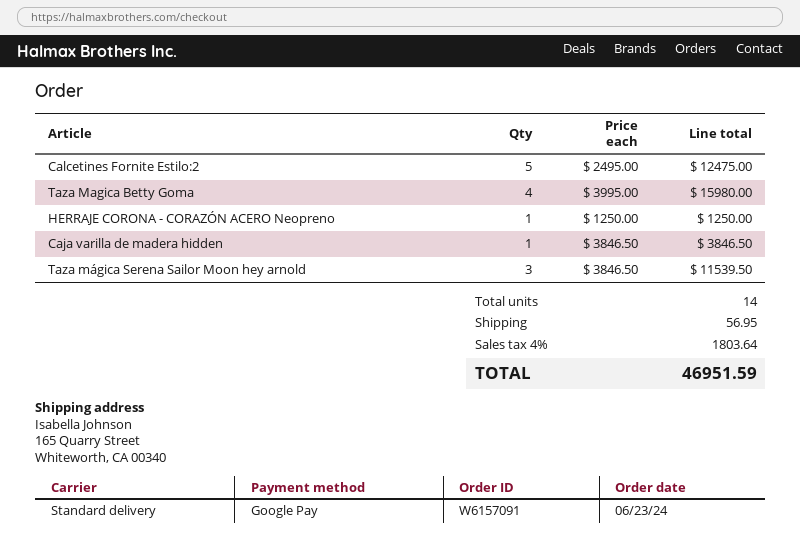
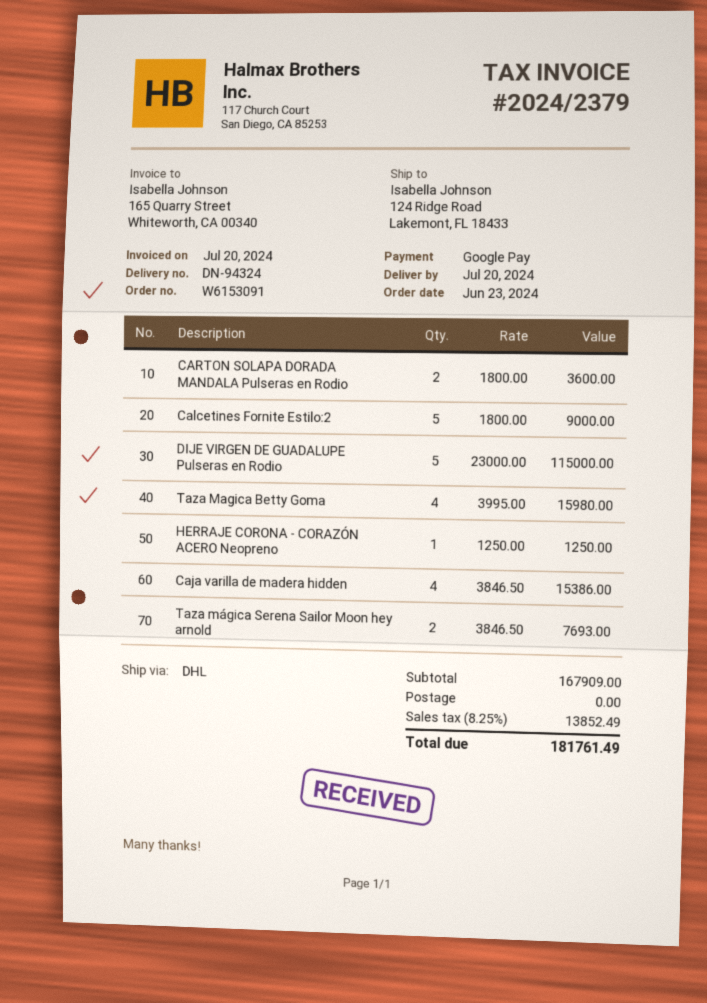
order number: W6157091 -> W6153091
shipping method: standard -> DHL
ship to: 165 Quarry Street, Whiteworth, CA 00340 -> 124 Ridge Road, Lakemont, FL 18433
Calcetines Fornite Estilo:2: 5 x 2495.00 = 12475.00 -> 5 x 1800.00 = 9000.00
Caja varilla de madera hidden: 1 x 3846.50 = 3846.50 -> 4 x 3846.50 = 15386.00
Taza mágica Serena Sailor Moon hey arnold: 3 x 3846.50 = 11539.50 -> 2 x 3846.50 = 7693.00
CARTON SOLAPA DORADA MANDALA Pulseras en Rodio: none -> 2 x 1800.00 = 3600.00
DIJE VIRGEN DE GUADALUPE Pulseras en Rodio: none -> 5 x 23000.00 = 115000.00
shipping: 56.95 -> 0.00
tax: 4% = 1803.64 -> 8.25% = 13852.49
total: 46951.59 -> 181761.49

